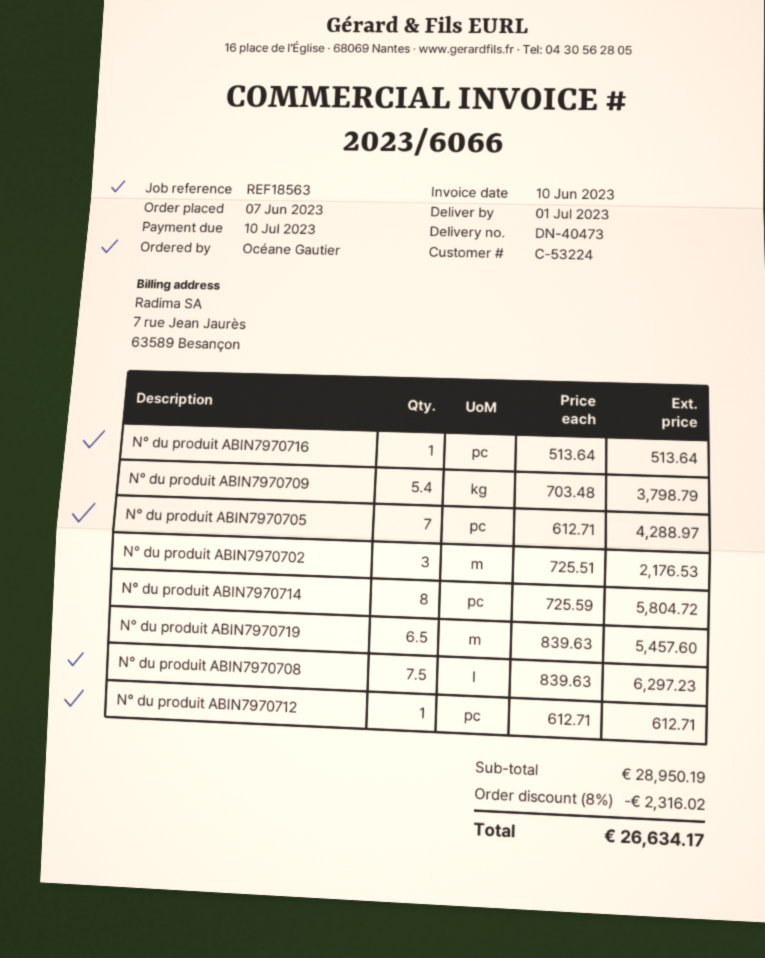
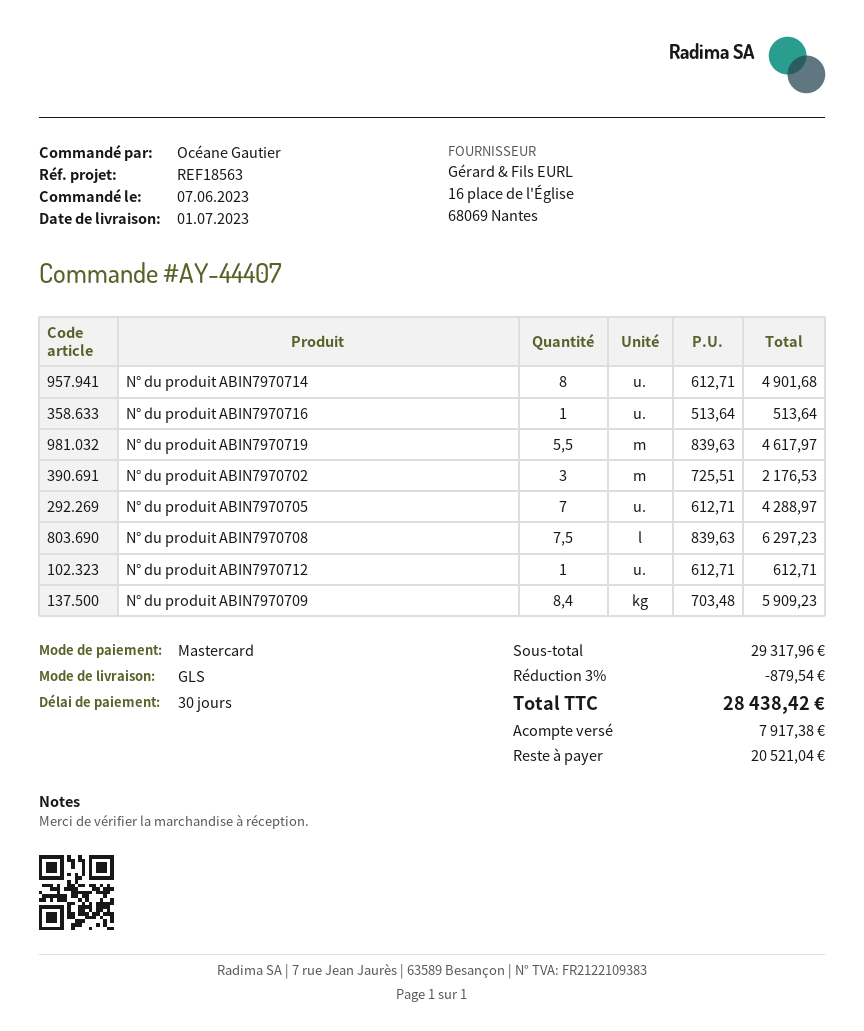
N° du produit ABIN7970709: 5.4 x 703.48 = 3798.79 -> 8.4 x 703.48 = 5909.23
N° du produit ABIN7970714: 8 x 725.59 = 5804.72 -> 8 x 612.71 = 4901.68
N° du produit ABIN7970719: 6.5 x 839.63 = 5457.60 -> 5.5 x 839.63 = 4617.97
subtotal: 28950.19 -> 29317.96
discount: 8% = 2316.02 -> 3% = 879.54
total: 26634.17 -> 28438.42

